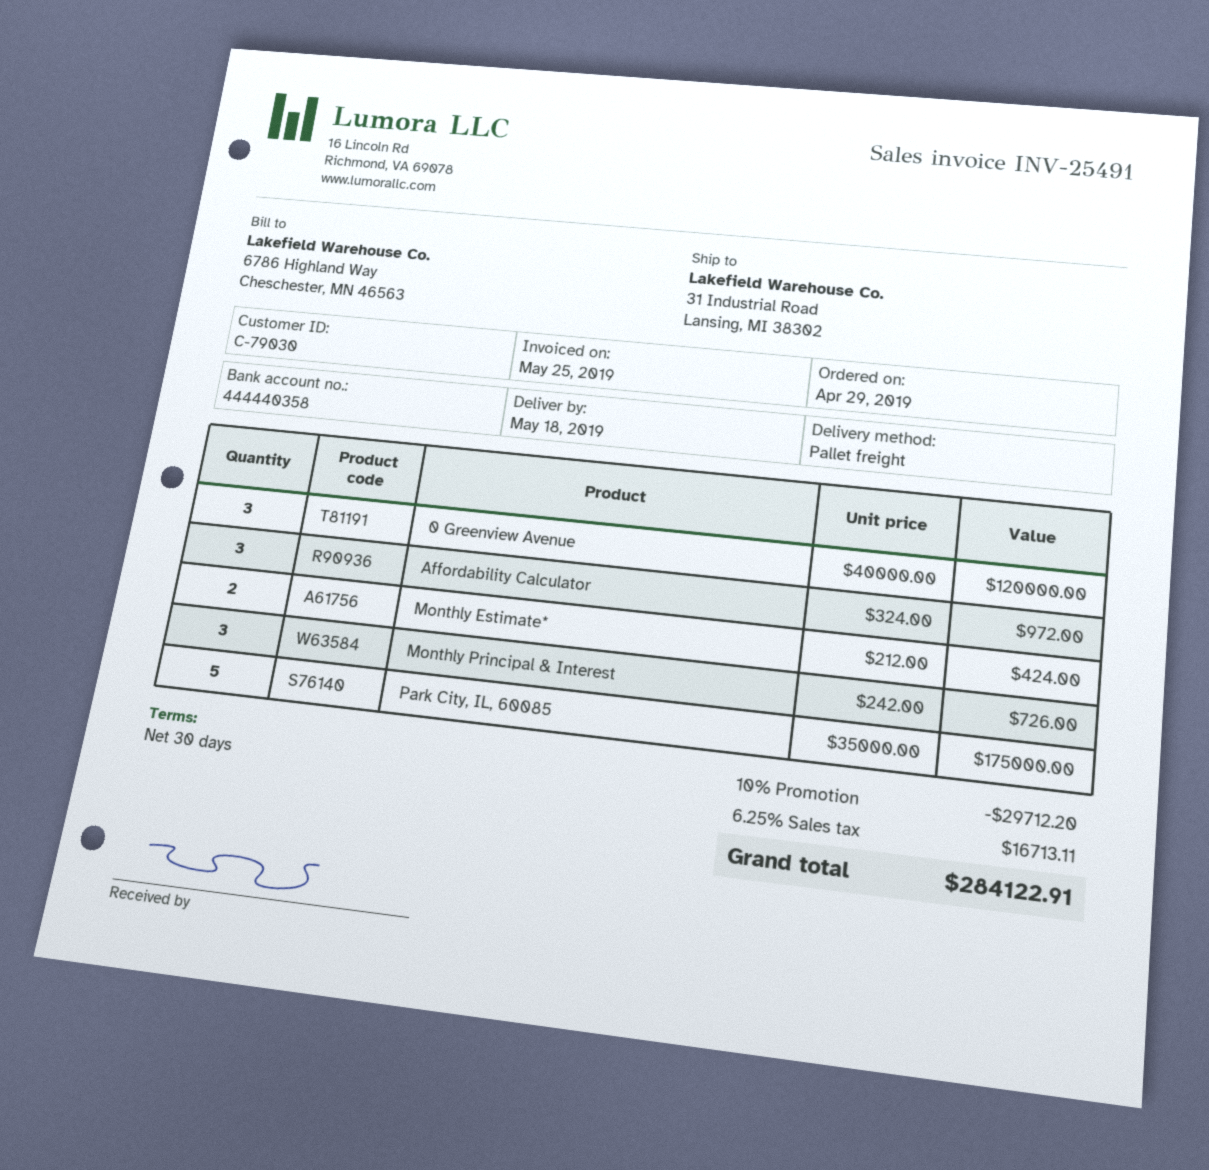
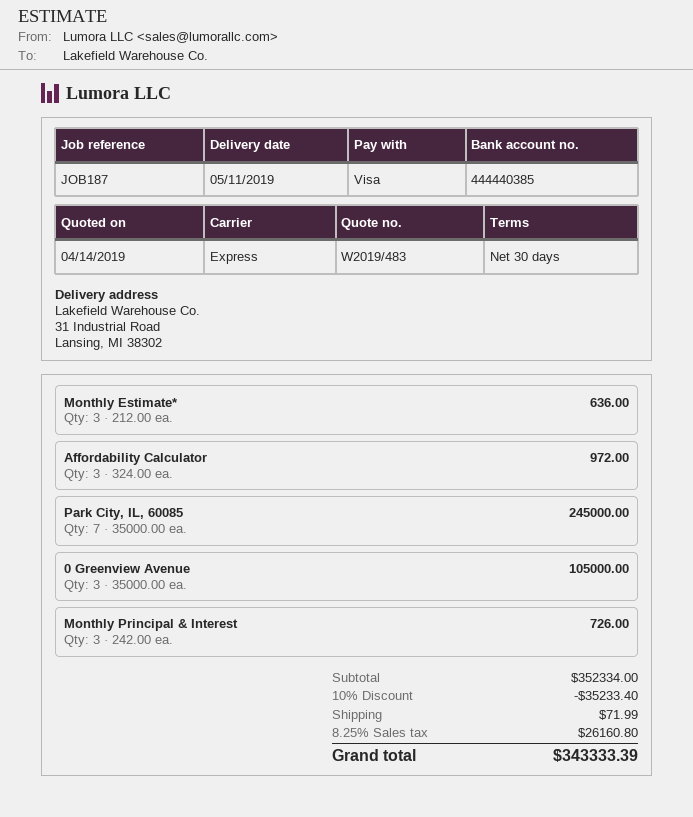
delivery date: 2019-05-18 -> 2019-05-11
bank account: 444440358 -> 444440385
shipping method: pallet freight -> express
0 Greenview Avenue: 3 x 40000.00 = 120000.00 -> 3 x 35000.00 = 105000.00
Monthly Estimate*: 2 x 212.00 = 424.00 -> 3 x 212.00 = 636.00
Park City, IL, 60085: 5 x 35000.00 = 175000.00 -> 7 x 35000.00 = 245000.00
discount: 10% = 29712.20 -> 10% = 35233.40
shipping: none -> 71.99
tax: 6.25% = 16713.11 -> 8.25% = 26160.80
total: 284122.91 -> 343333.39

